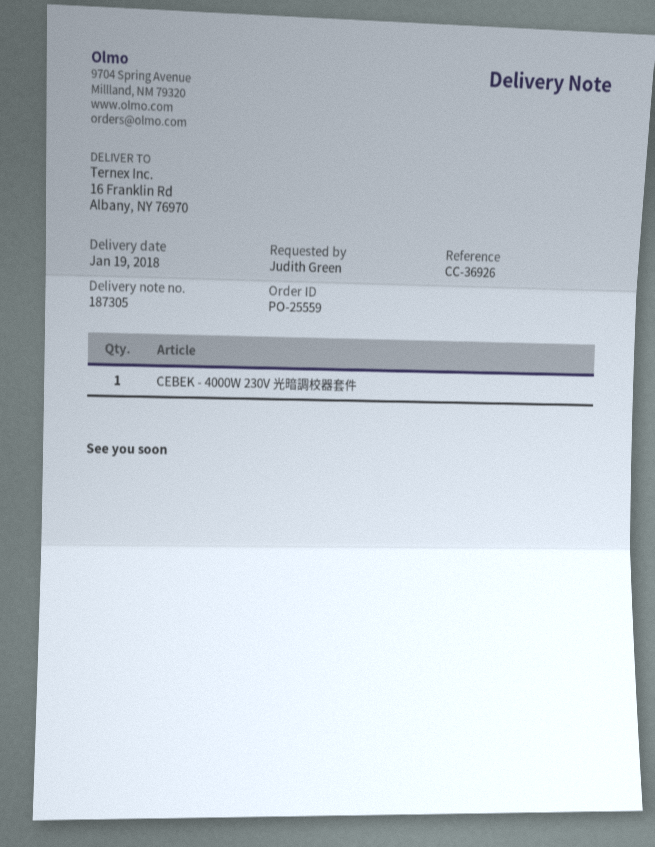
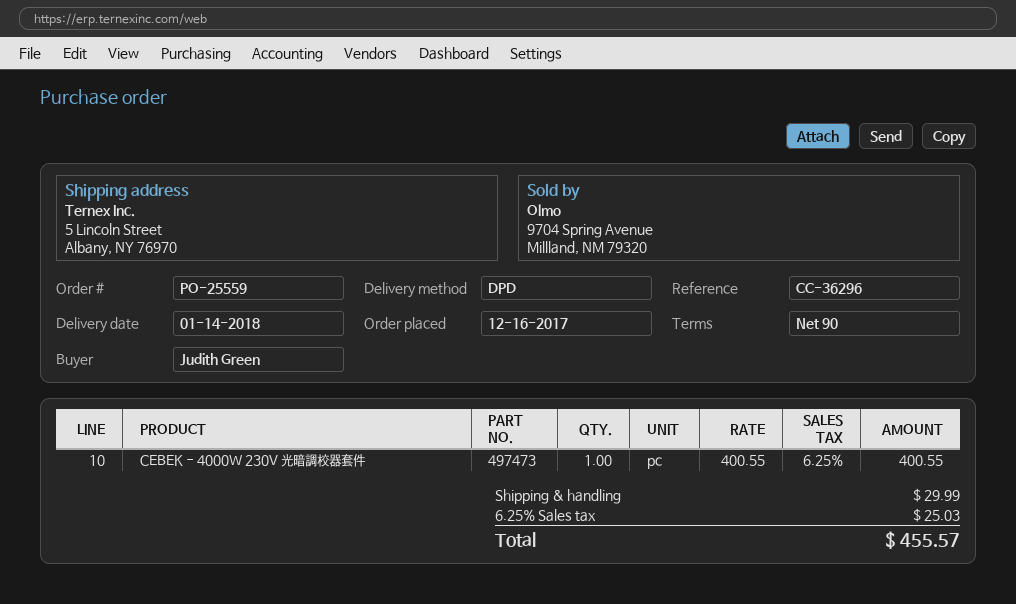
delivery date: 2018-01-19 -> 2018-01-14
reference: CC-36926 -> CC-36296
ship to: 16 Franklin Rd, Albany, NY 76970 -> 5 Lincoln Street, Albany, NY 76970

